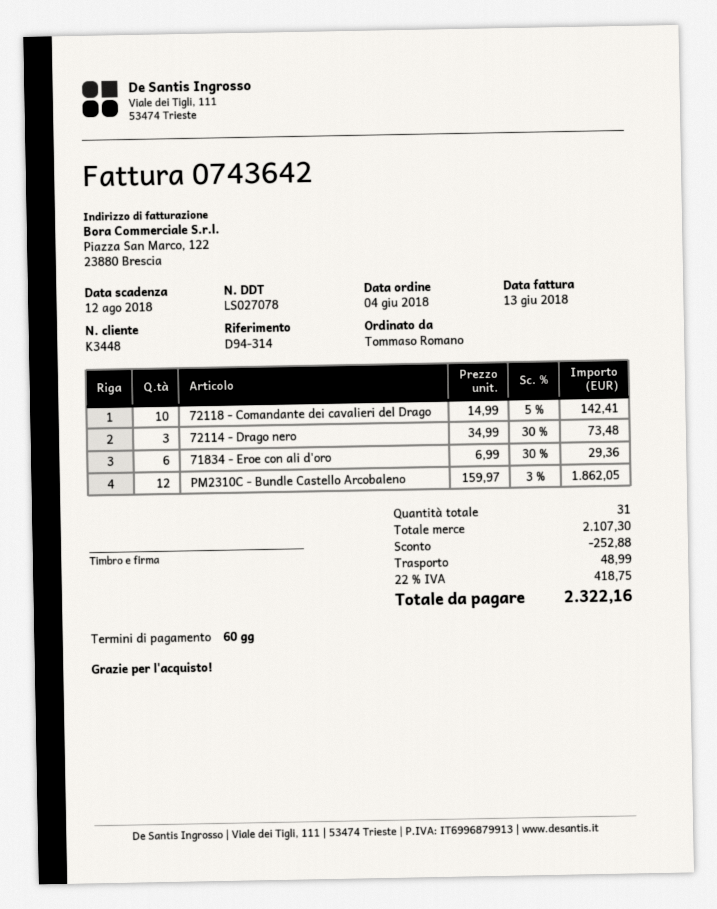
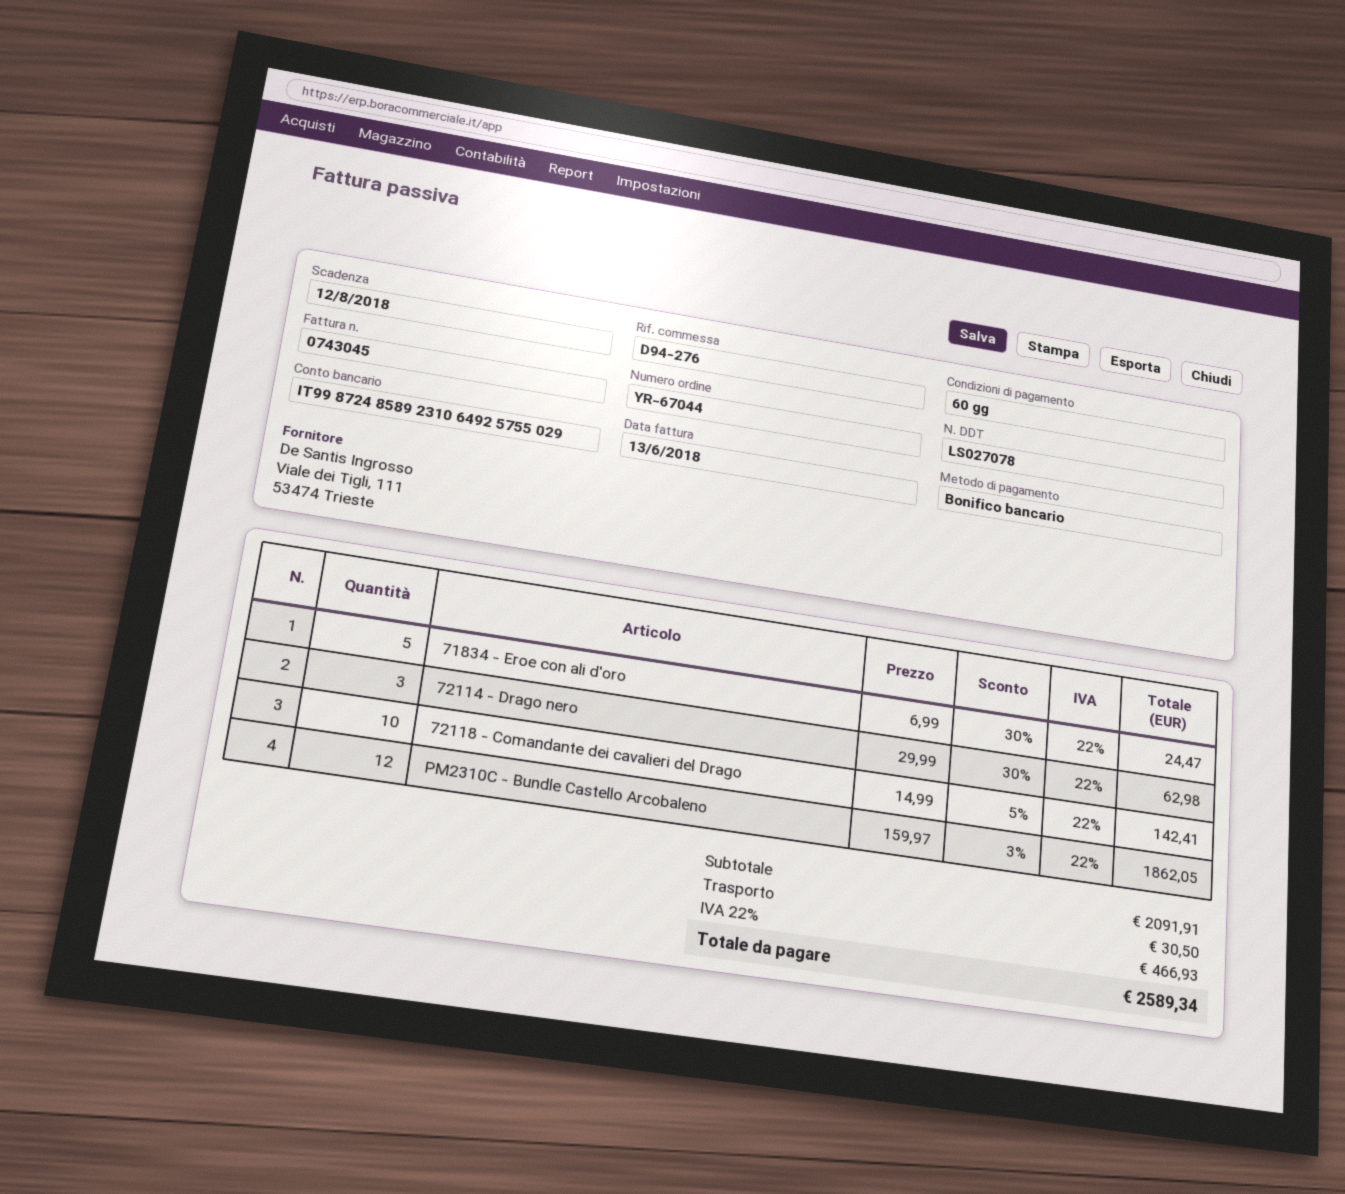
invoice number: 0743642 -> 0743045
reference: D94-314 -> D94-276
72114 - Drago nero: 3 x 34.99 - 30% = 73.48 -> 3 x 29.99 - 30% = 62.98
71834 - Eroe con ali d'oro: 6 x 6.99 - 30% = 29.36 -> 5 x 6.99 - 30% = 24.47
subtotal: 2107.30 -> 2091.91
discount: 252.88 -> none
shipping: 48.99 -> 30.50
tax: 22% = 418.75 -> 22% = 466.93
total: 2322.16 -> 2589.34

